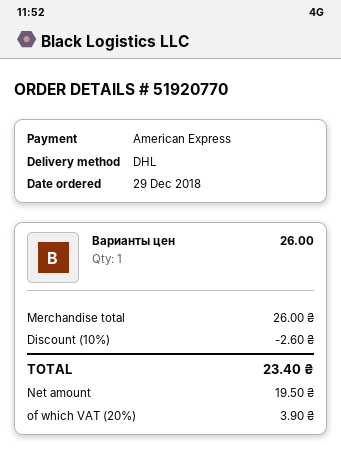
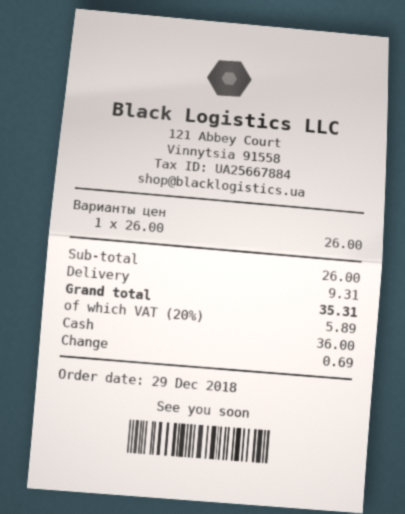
payment method: American Express -> cash
discount: 10% = 2.60 -> none
shipping: none -> 9.31
tax: 20% = 3.90 -> 20% = 5.89
total: 23.40 -> 35.31

